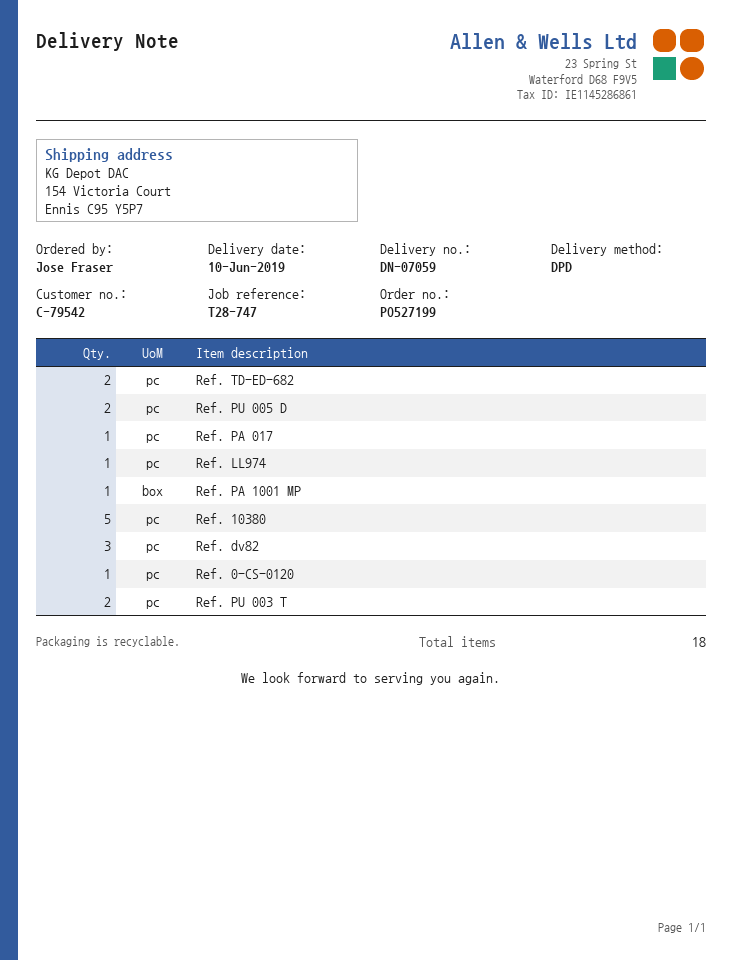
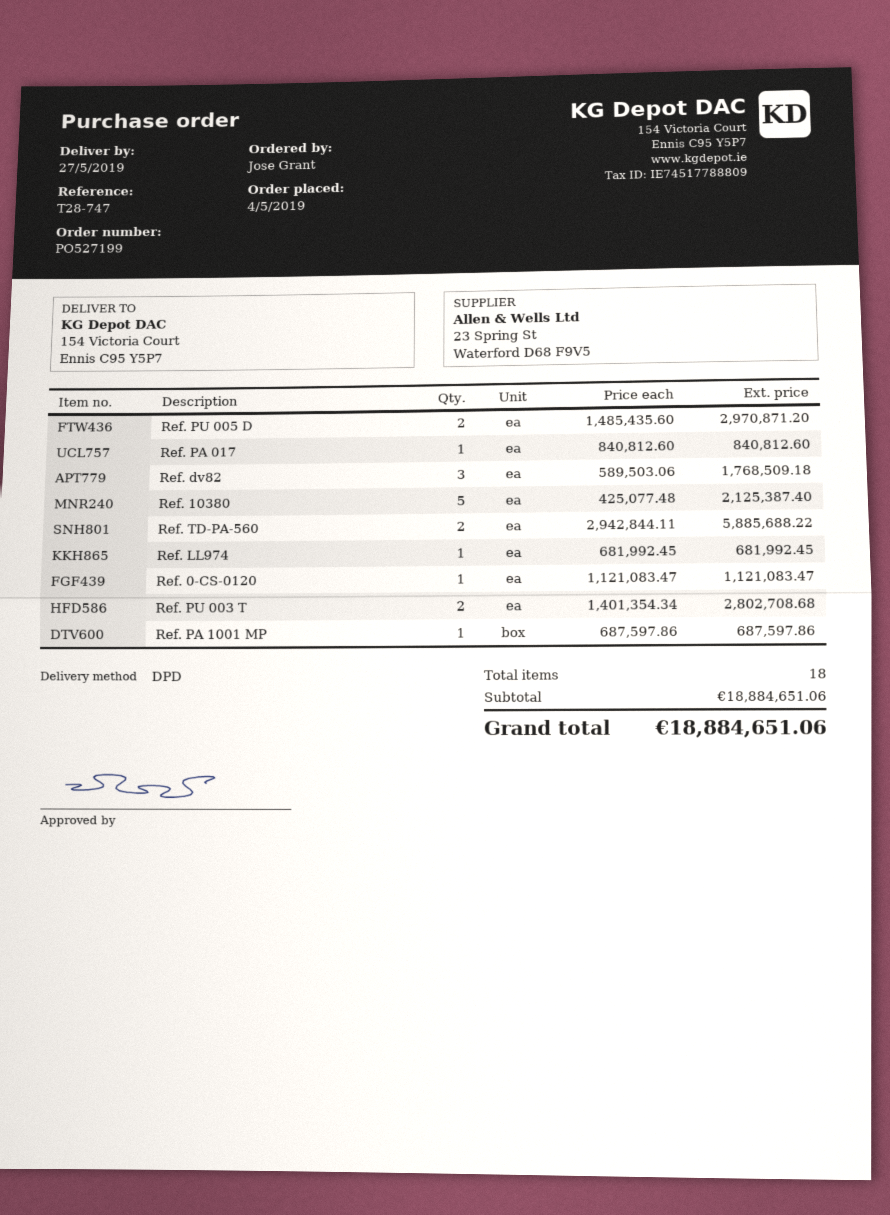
delivery date: 2019-06-10 -> 2019-05-27
ordered by: Jose Fraser -> Jose Grant
Ref. TD-ED-682: 2 -> none
Ref. TD-PA-560: none -> 2

